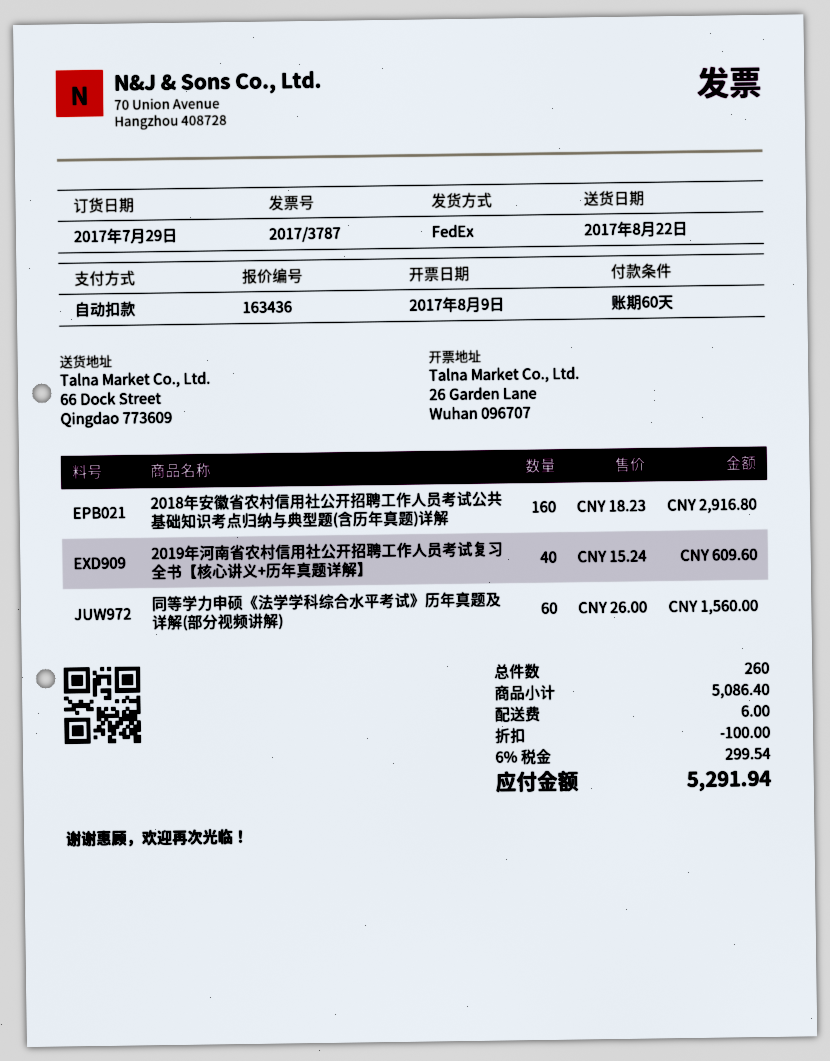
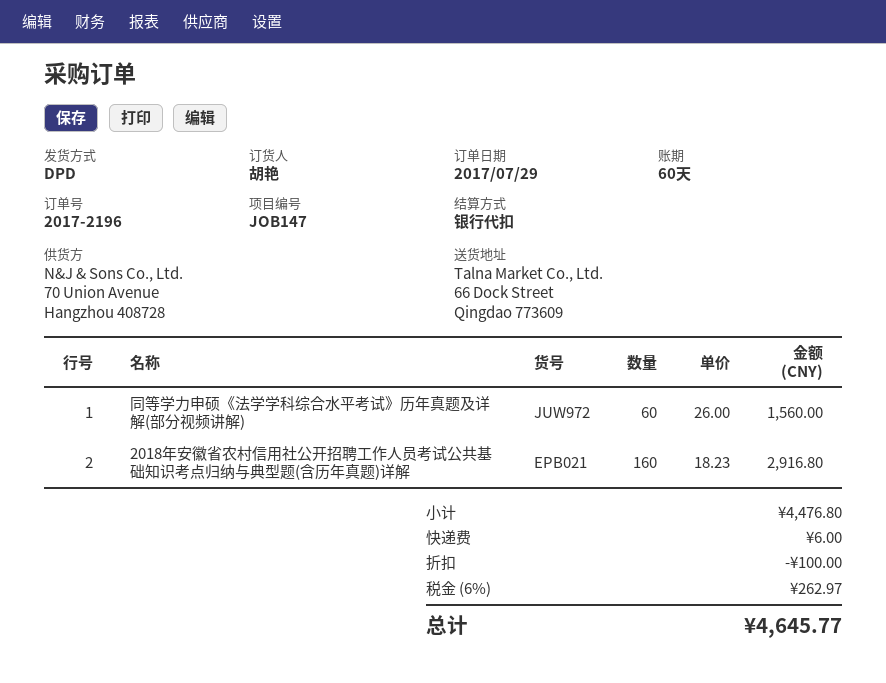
shipping method: FedEx -> DPD
2019年河南省农村信用社公开招聘工作人员考试复习全书【核心讲义+历年真题详解】: 40 x 15.24 = 609.60 -> none
subtotal: 5086.40 -> 4476.80
tax: 6% = 299.54 -> 6% = 262.97
total: 5291.94 -> 4645.77

